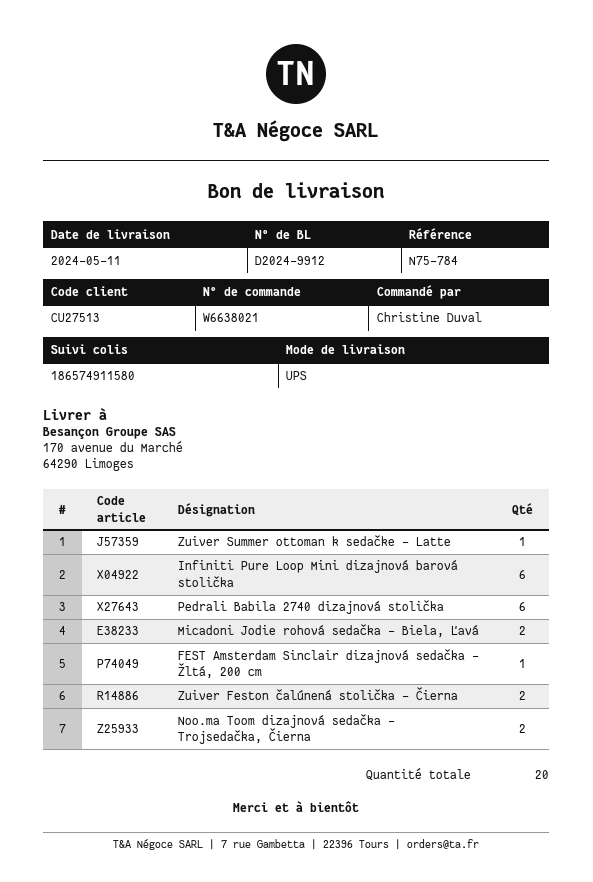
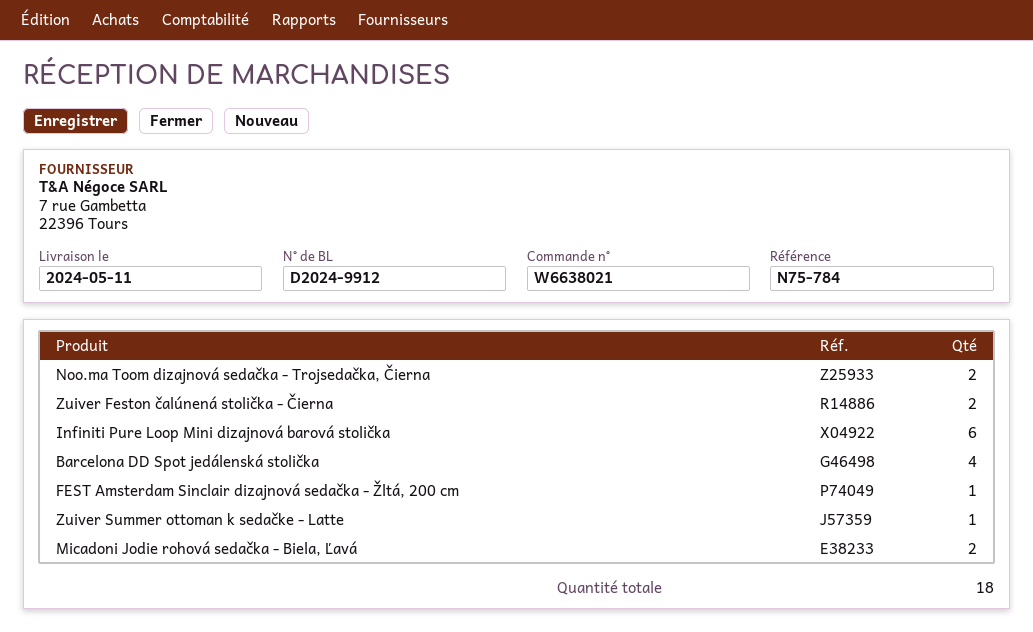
Pedrali Babila 2740 dizajnová stolička: 6 -> none
Barcelona DD Spot jedálenská stolička: none -> 4
total quantity: 20 -> 18

